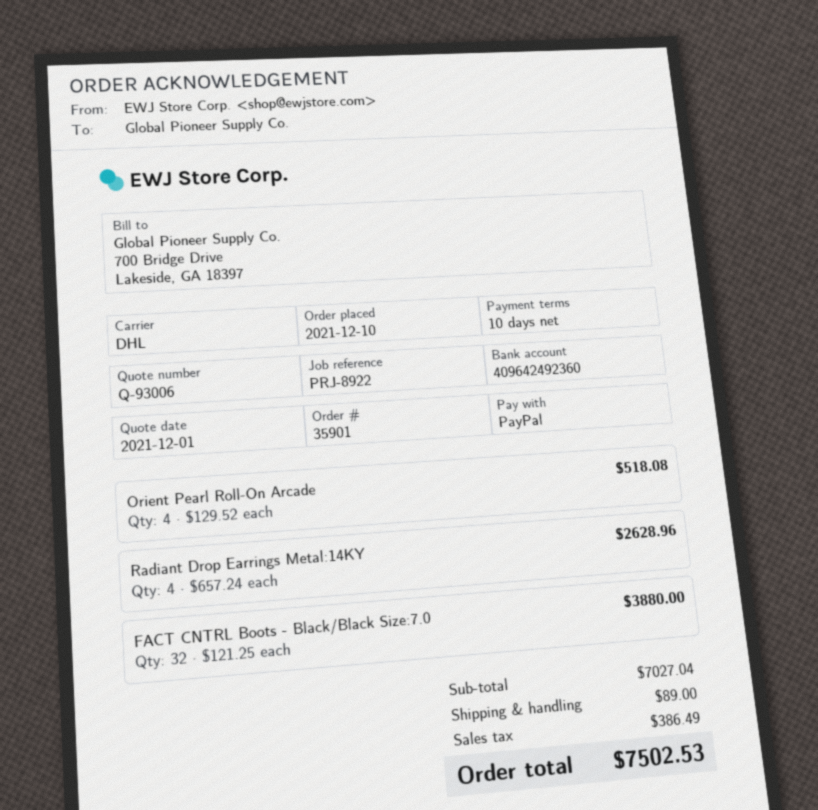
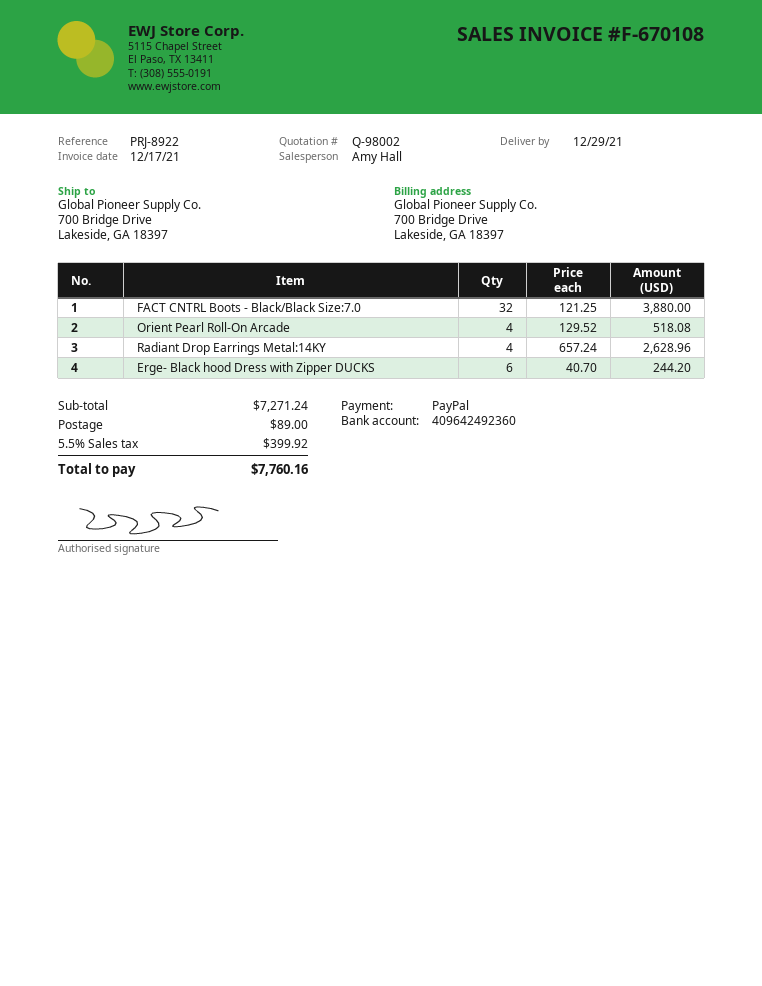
quote number: Q-93006 -> Q-98002
Erge- Black hood Dress with Zipper DUCKS: none -> 6 x 40.70 = 244.20
subtotal: 7027.04 -> 7271.24
tax: 386.49 -> 399.92
total: 7502.53 -> 7760.16

